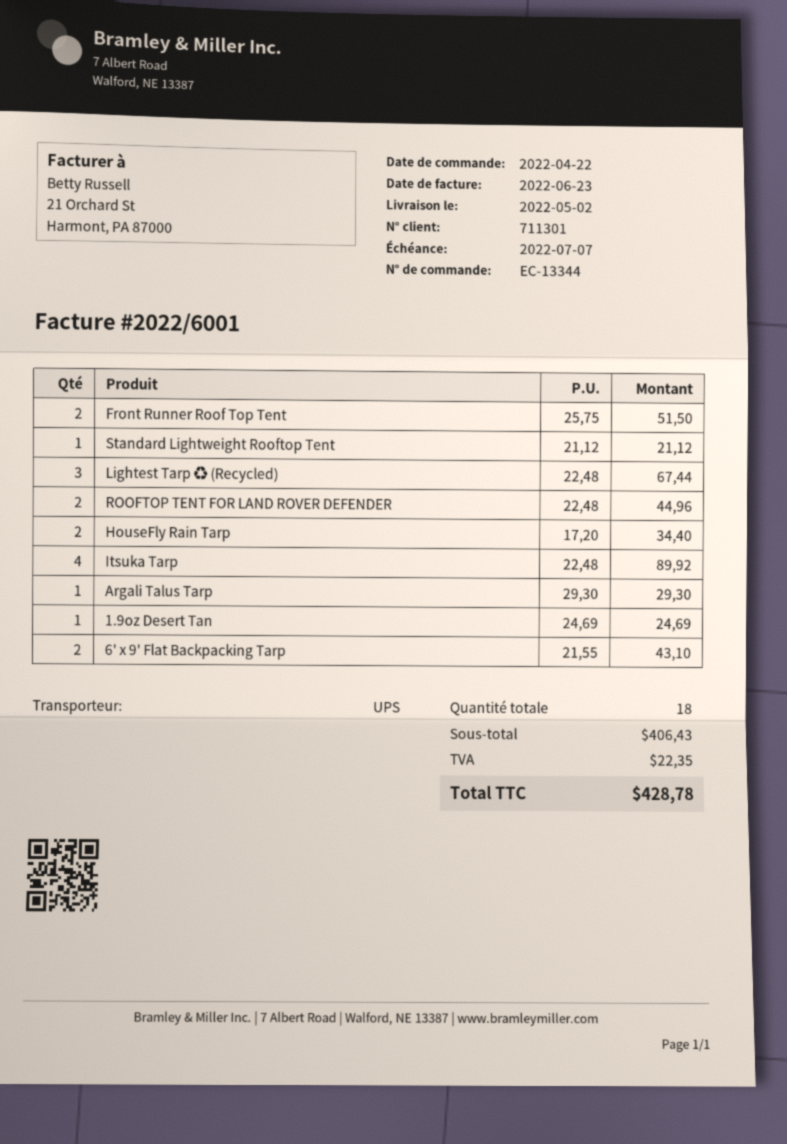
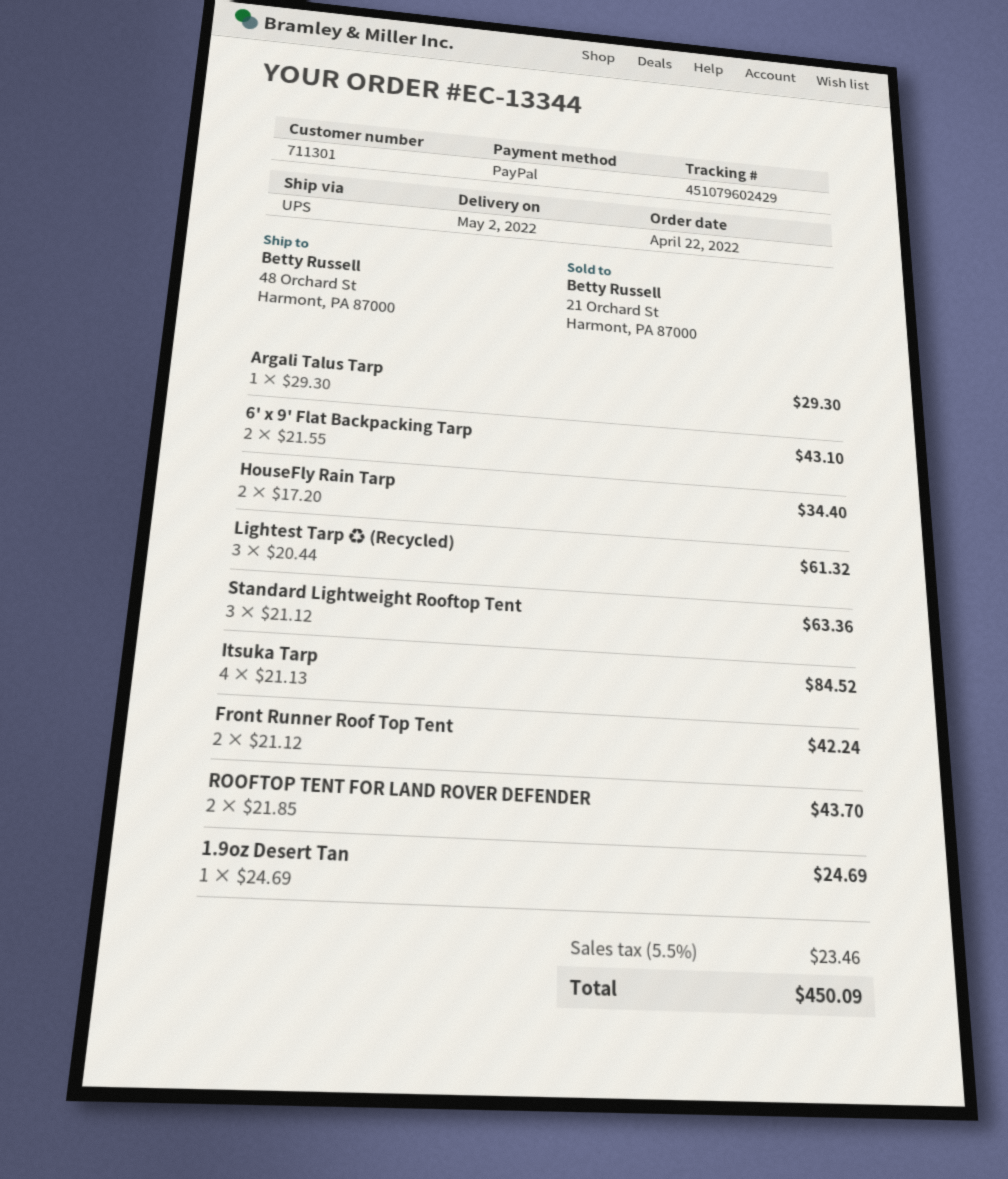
Front Runner Roof Top Tent: 2 x 25.75 = 51.50 -> 2 x 21.12 = 42.24
Standard Lightweight Rooftop Tent: 1 x 21.12 = 21.12 -> 3 x 21.12 = 63.36
Lightest Tarp ♻ (Recycled): 3 x 22.48 = 67.44 -> 3 x 20.44 = 61.32
ROOFTOP TENT FOR LAND ROVER DEFENDER: 2 x 22.48 = 44.96 -> 2 x 21.85 = 43.70
Itsuka Tarp: 4 x 22.48 = 89.92 -> 4 x 21.13 = 84.52
tax: 22.35 -> 23.46
total: 428.78 -> 450.09

